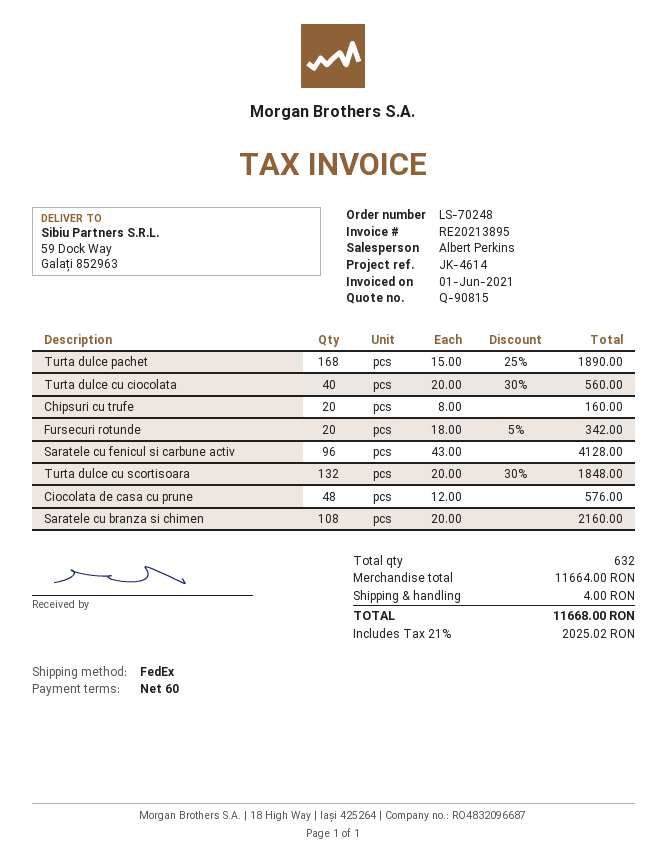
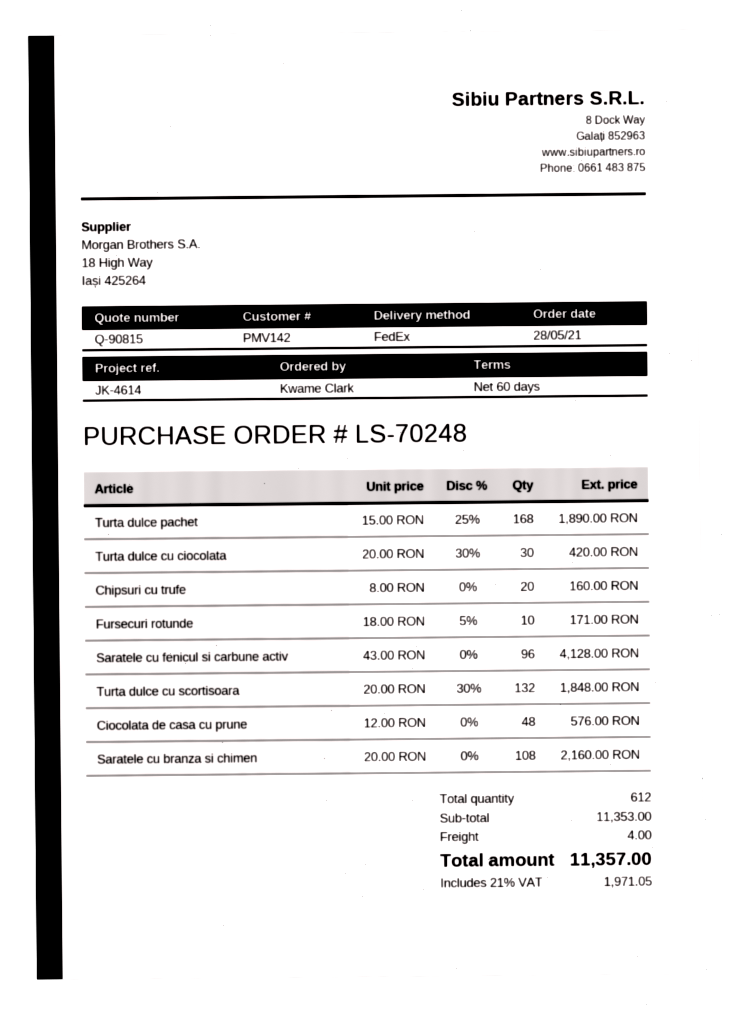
Turta dulce cu ciocolata: 40 x 20.00 - 30% = 560.00 -> 30 x 20.00 - 30% = 420.00
Fursecuri rotunde: 20 x 18.00 - 5% = 342.00 -> 10 x 18.00 - 5% = 171.00
total quantity: 632 -> 612
subtotal: 11664.00 -> 11353.00
tax: 21% = 2025.02 -> 21% = 1971.05
total: 11668.00 -> 11357.00

